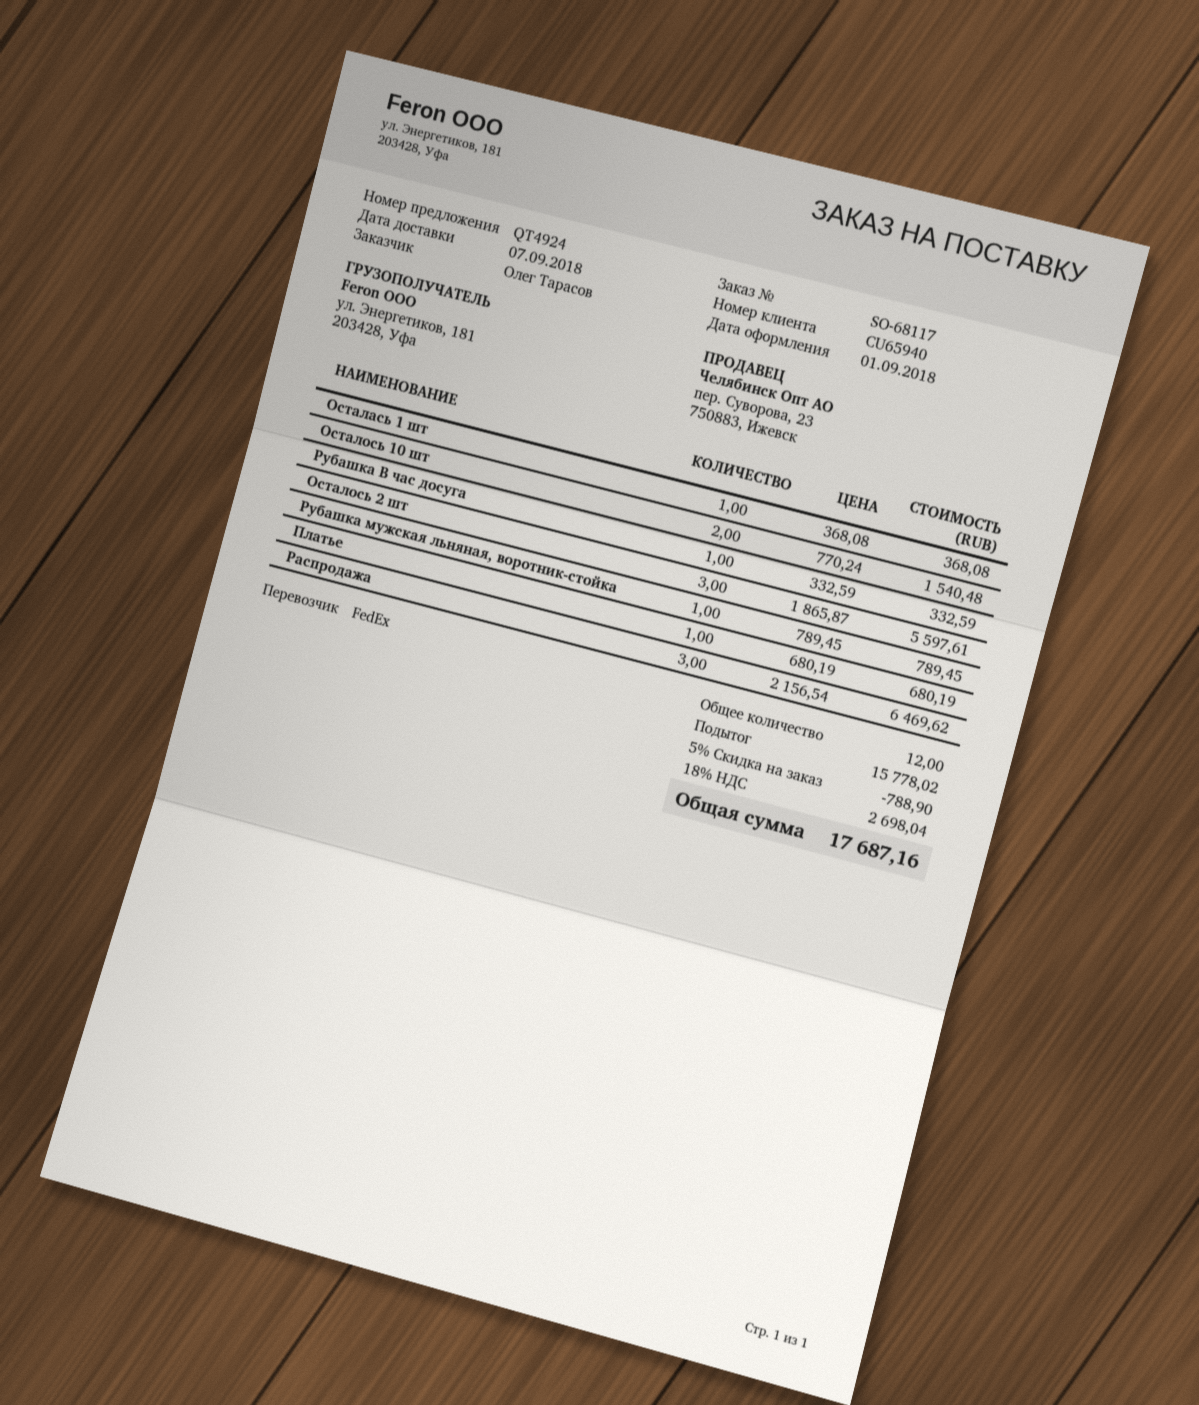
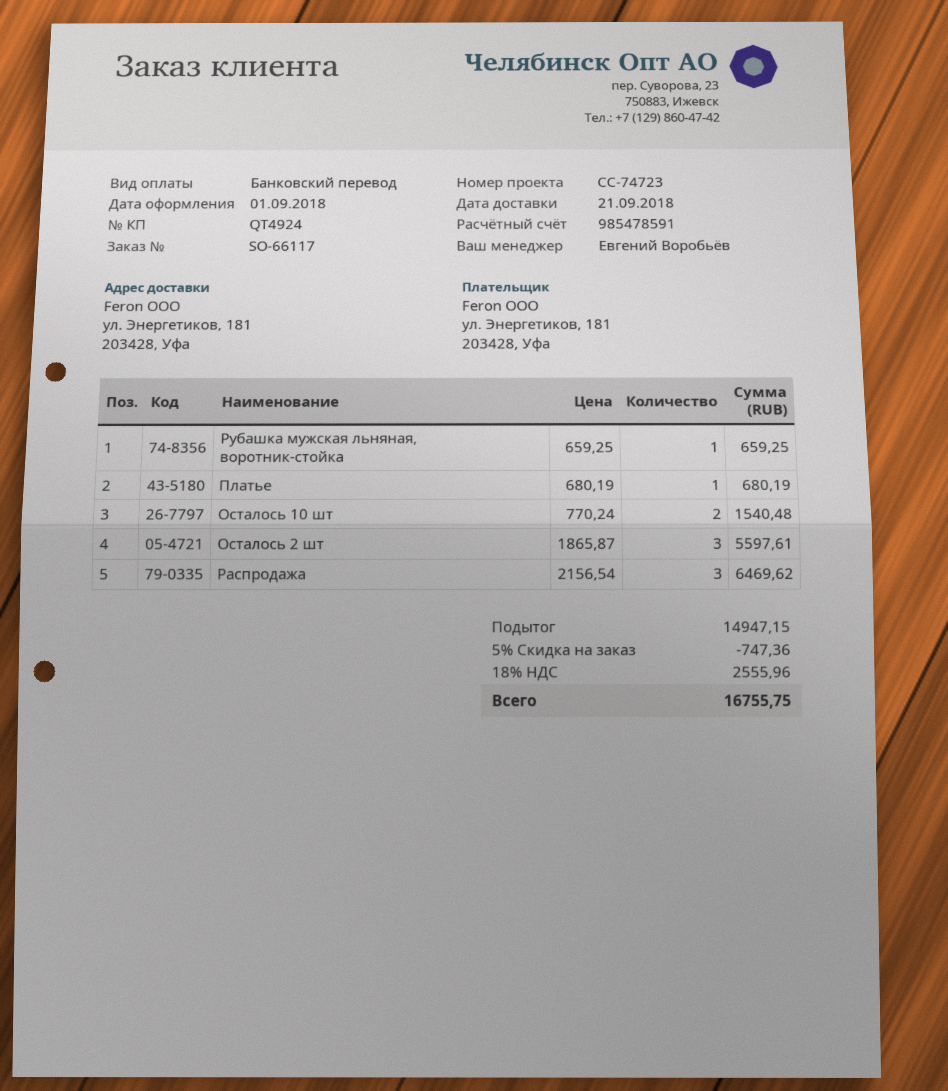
order number: SO-68117 -> SO-66117
delivery date: 2018-09-07 -> 2018-09-21
Осталась 1 шт: 1 x 368.08 = 368.08 -> none
Рубашка В час досуга: 1 x 332.59 = 332.59 -> none
Рубашка мужская льняная, воротник-стойка: 1 x 789.45 = 789.45 -> 1 x 659.25 = 659.25
subtotal: 15778.02 -> 14947.15
discount: 5% = 788.90 -> 5% = 747.36
tax: 18% = 2698.04 -> 18% = 2555.96
total: 17687.16 -> 16755.75

